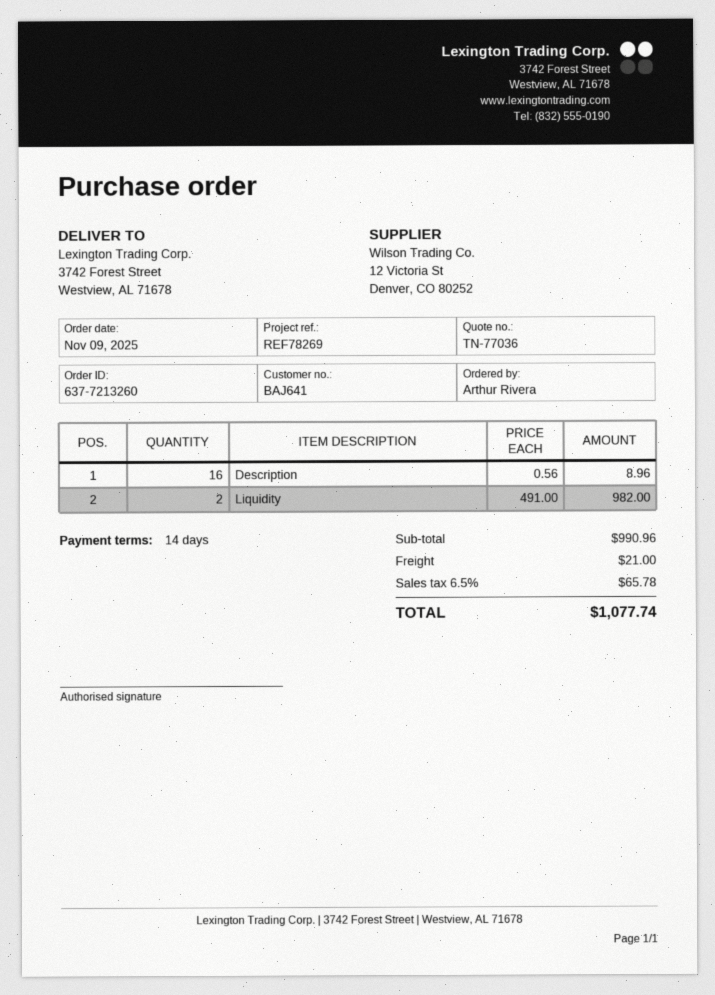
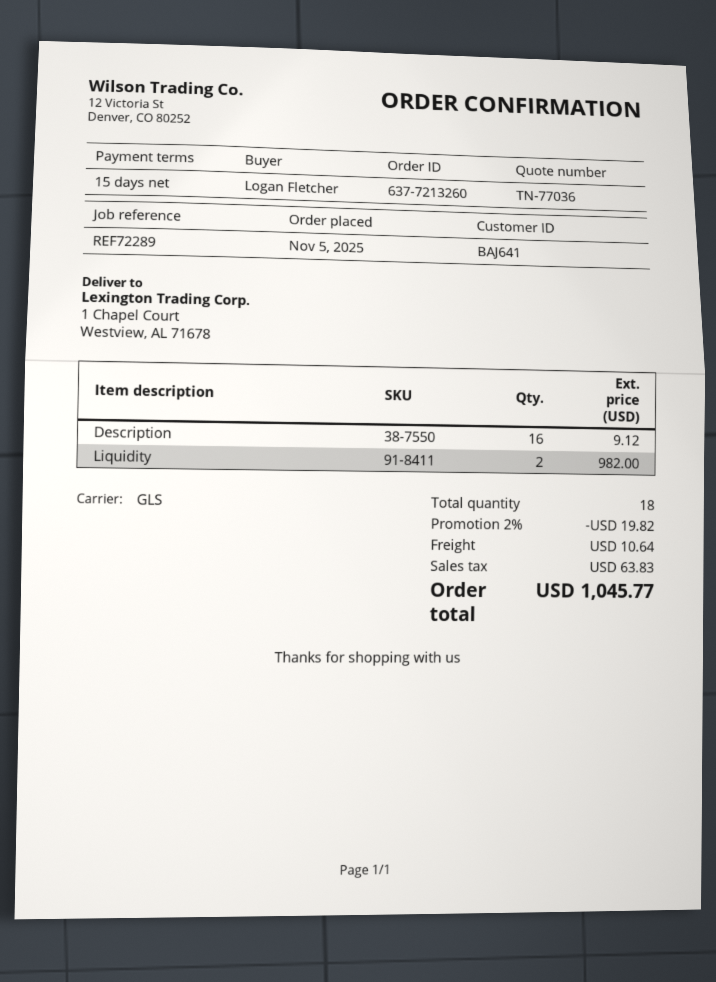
order date: 2025-11-09 -> 2025-11-05
payment terms: 14 days -> 15 days
reference: REF78269 -> REF72289
ordered by: Arthur Rivera -> Logan Fletcher
ship to: 3742 Forest Street, Westview, AL 71678 -> 1 Chapel Court, Westview, AL 71678
Description: 16 for 8.96 -> 16 for 9.12
discount: none -> 2% = 19.82
shipping: 21.00 -> 10.64
tax: 65.78 -> 63.83
total: 1077.74 -> 1045.77

